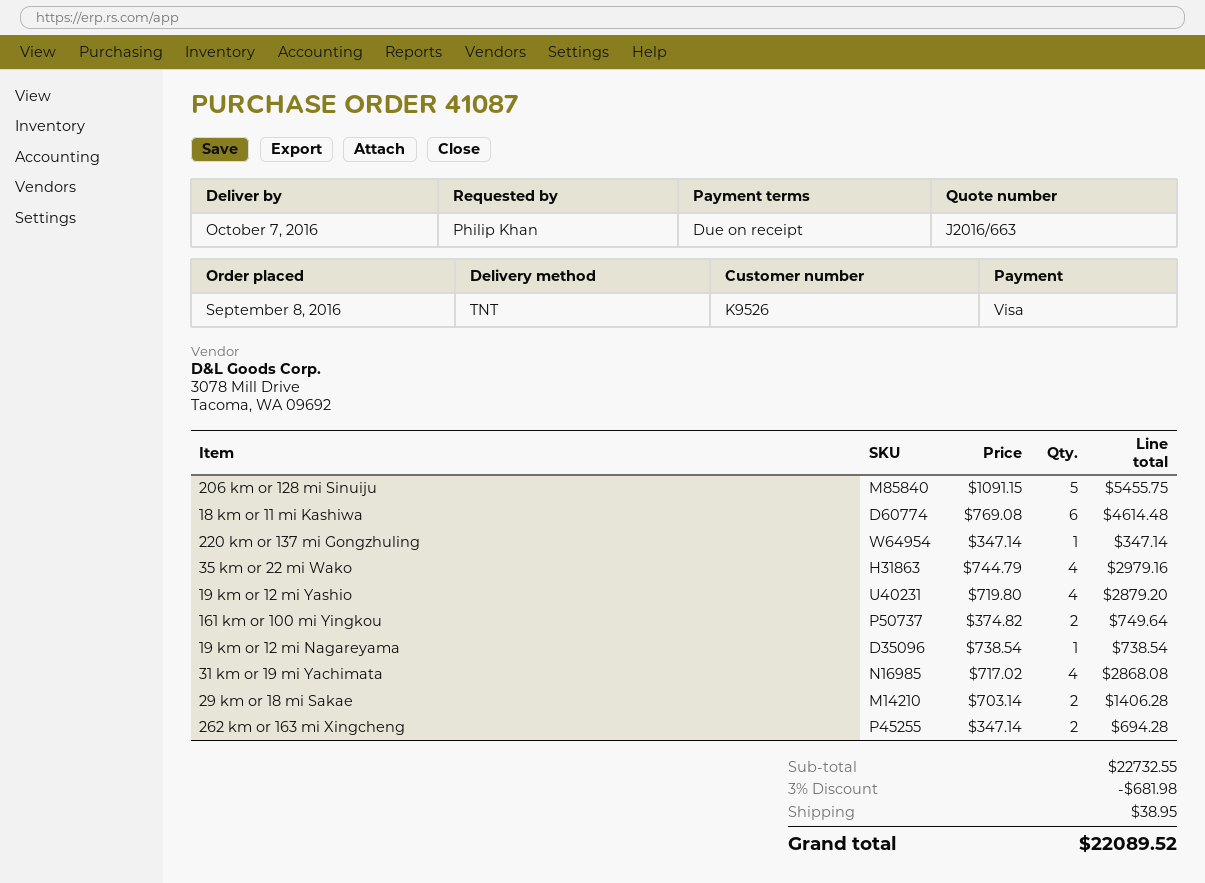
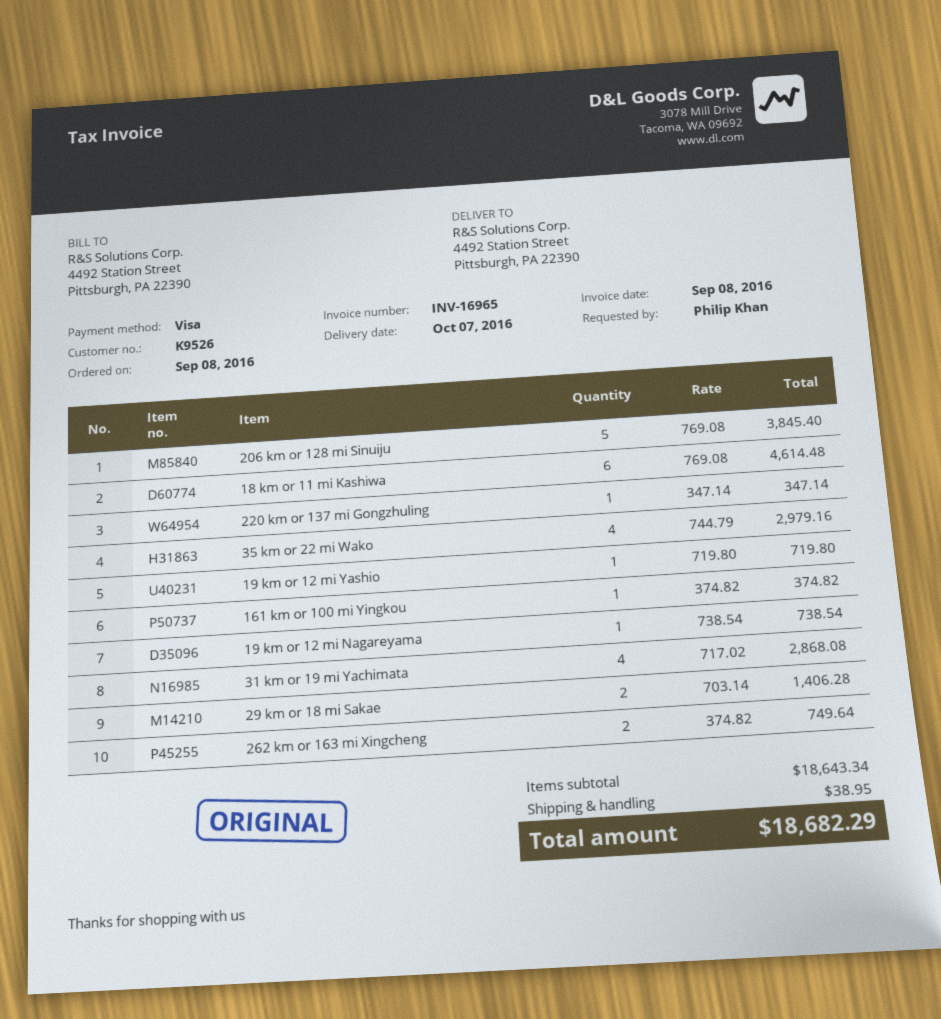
206 km or 128 mi Sinuiju: 5 x 1091.15 = 5455.75 -> 5 x 769.08 = 3845.40
19 km or 12 mi Yashio: 4 x 719.80 = 2879.20 -> 1 x 719.80 = 719.80
161 km or 100 mi Yingkou: 2 x 374.82 = 749.64 -> 1 x 374.82 = 374.82
262 km or 163 mi Xingcheng: 2 x 347.14 = 694.28 -> 2 x 374.82 = 749.64
subtotal: 22732.55 -> 18643.34
discount: 3% = 681.98 -> none
total: 22089.52 -> 18682.29

